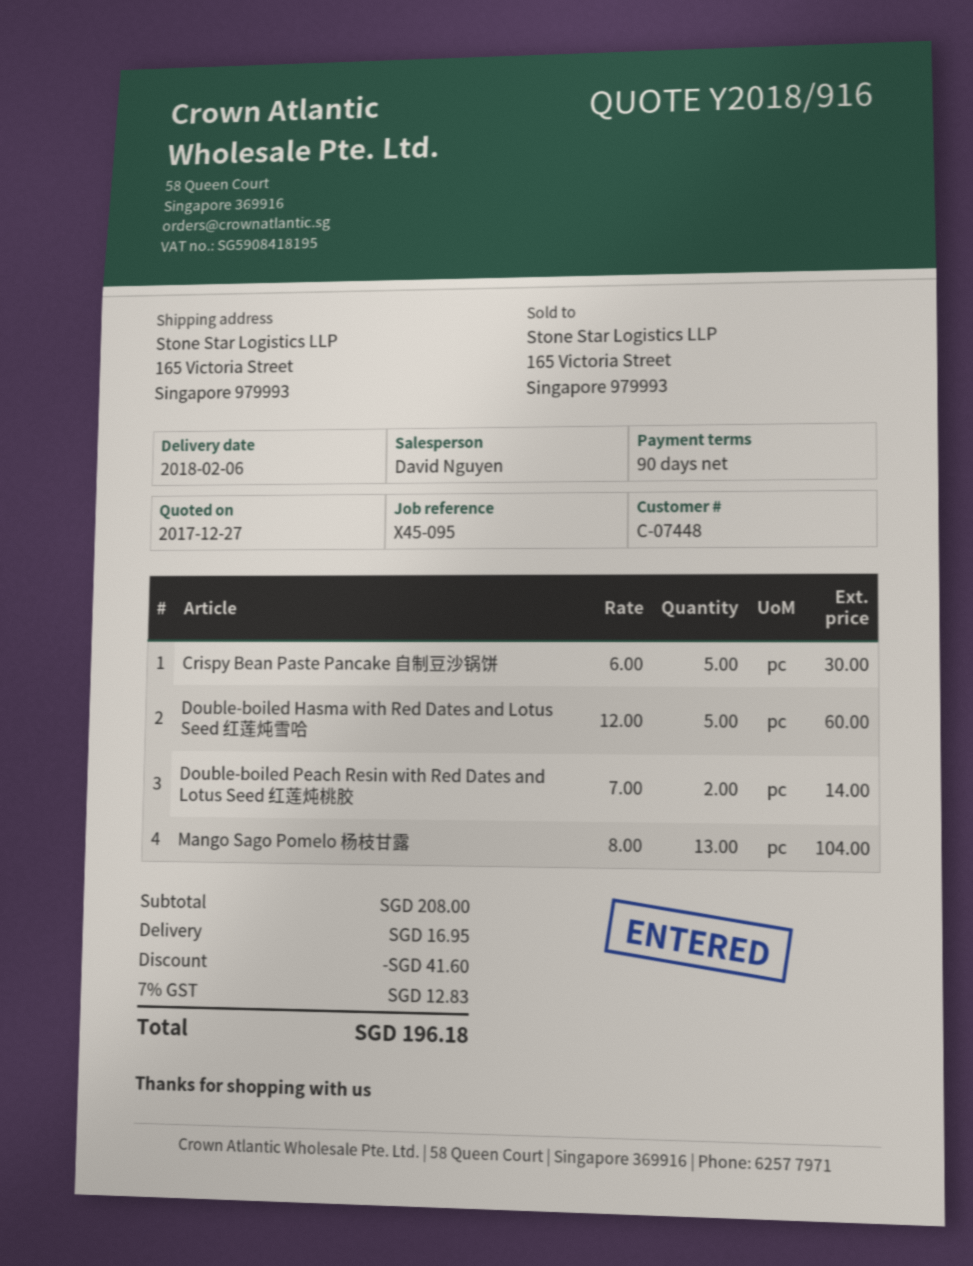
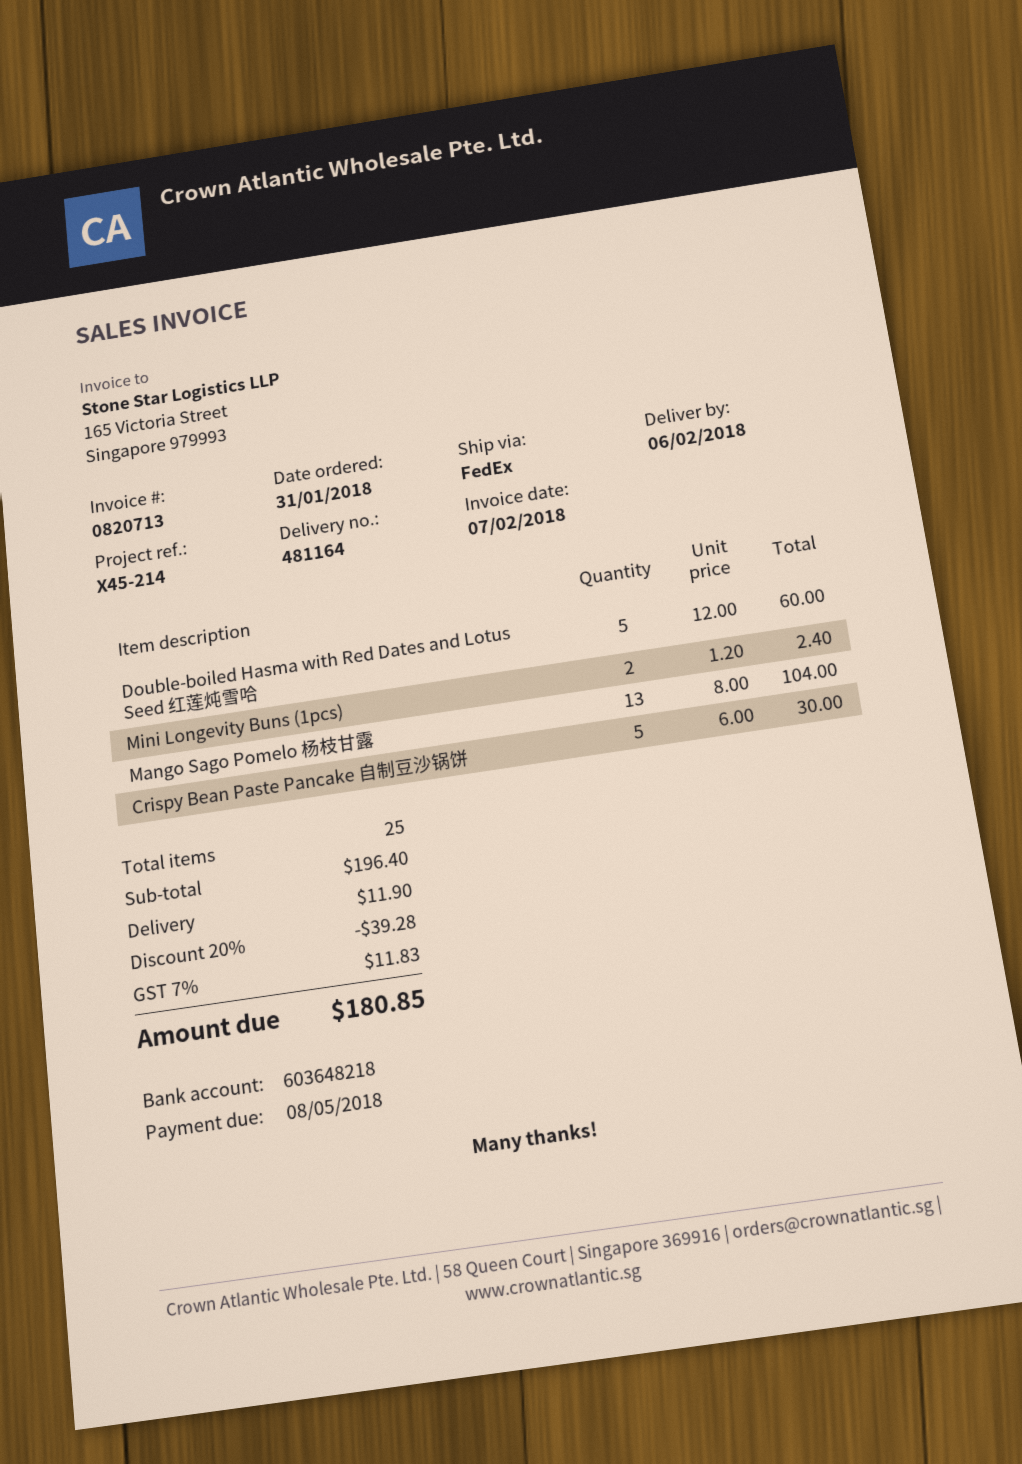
reference: X45-095 -> X45-214
Double-boiled Peach Resin with Red Dates and Lotus Seed 红莲炖桃胶: 2 x 7.00 = 14.00 -> none
Mini Longevity Buns (1pcs): none -> 2 x 1.20 = 2.40
subtotal: 208.00 -> 196.40
discount: 41.60 -> 39.28
shipping: 16.95 -> 11.90
tax: 7% = 12.83 -> 7% = 11.83
total: 196.18 -> 180.85

